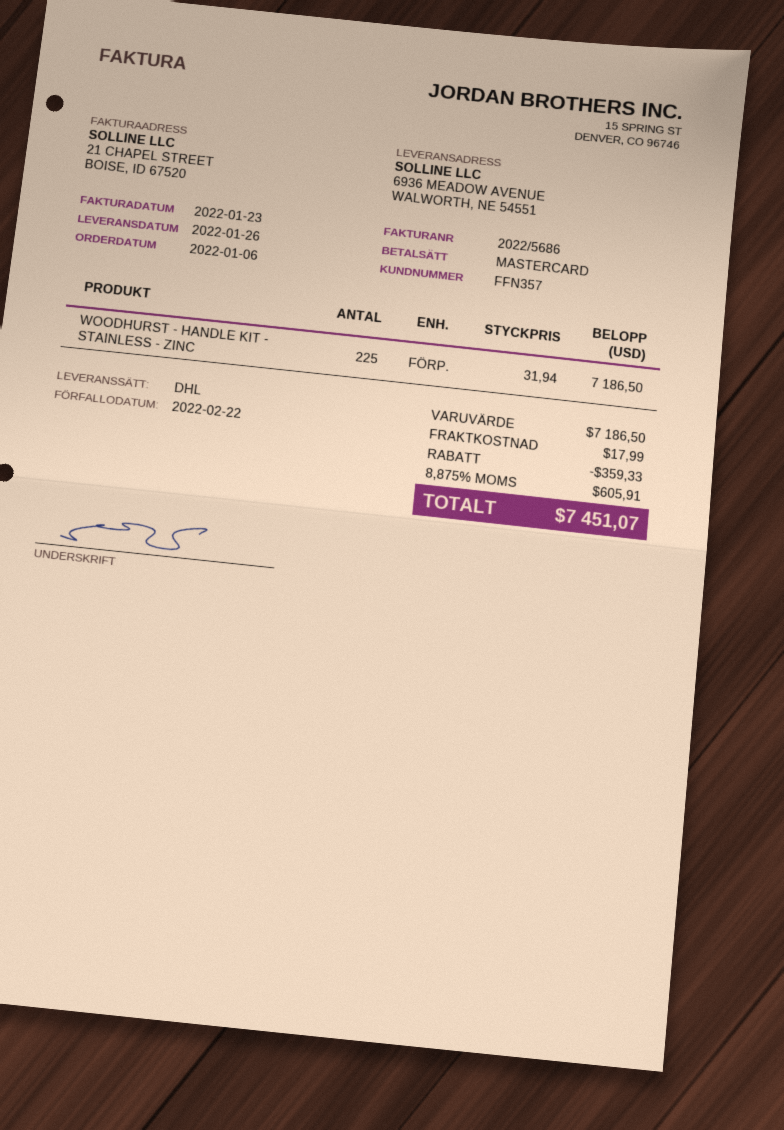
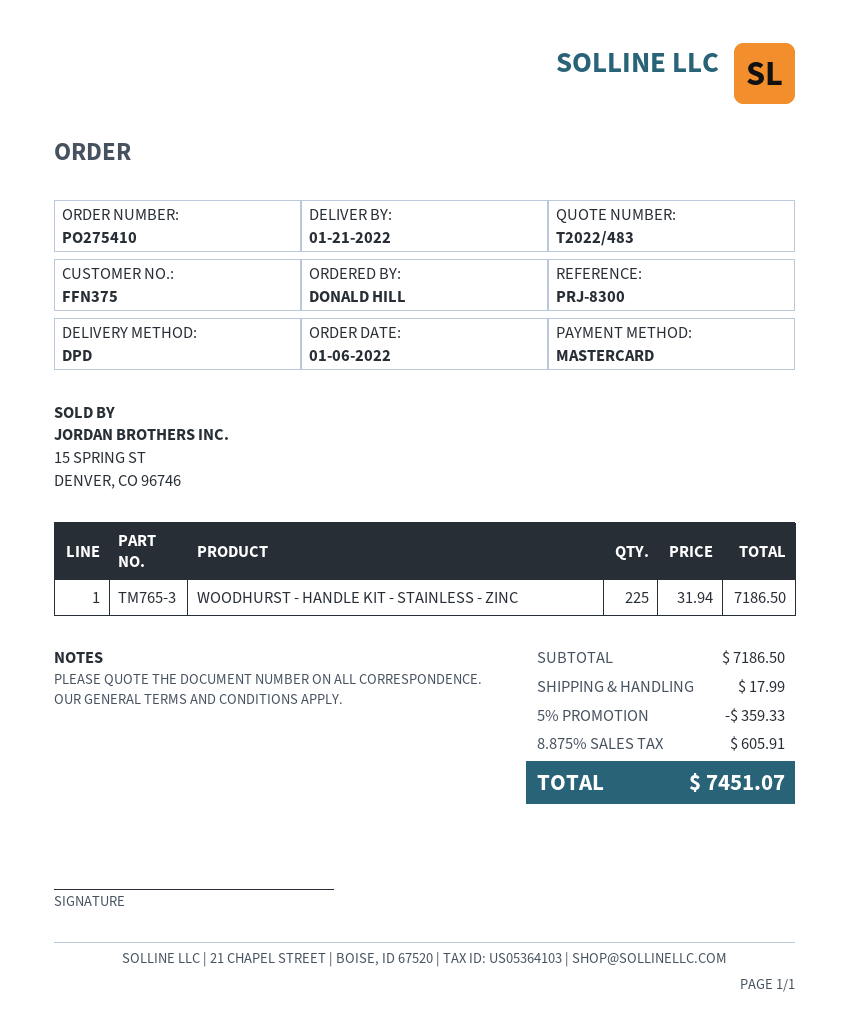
delivery date: 2022-01-26 -> 2022-01-21
customer number: FFN357 -> FFN375
shipping method: DHL -> DPD

